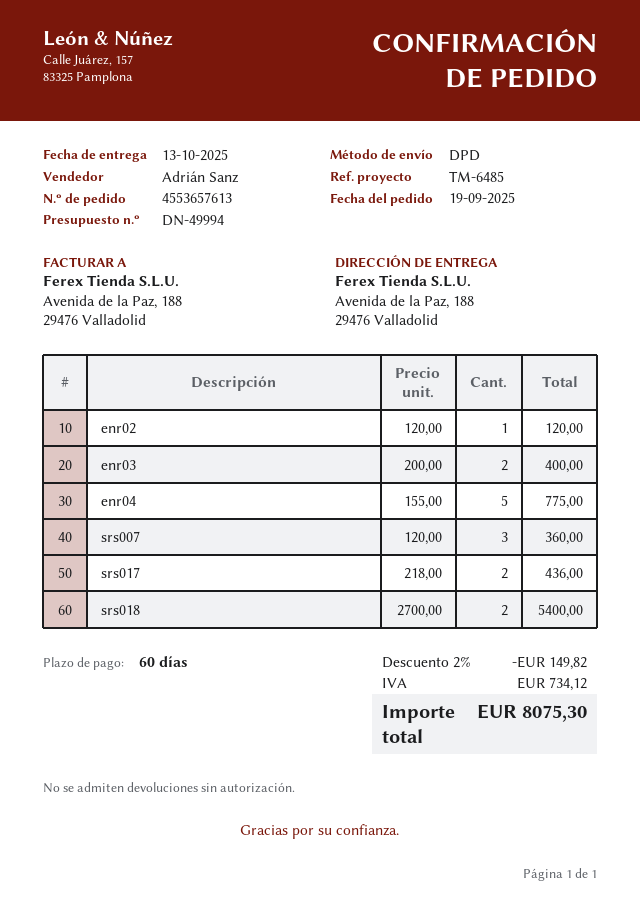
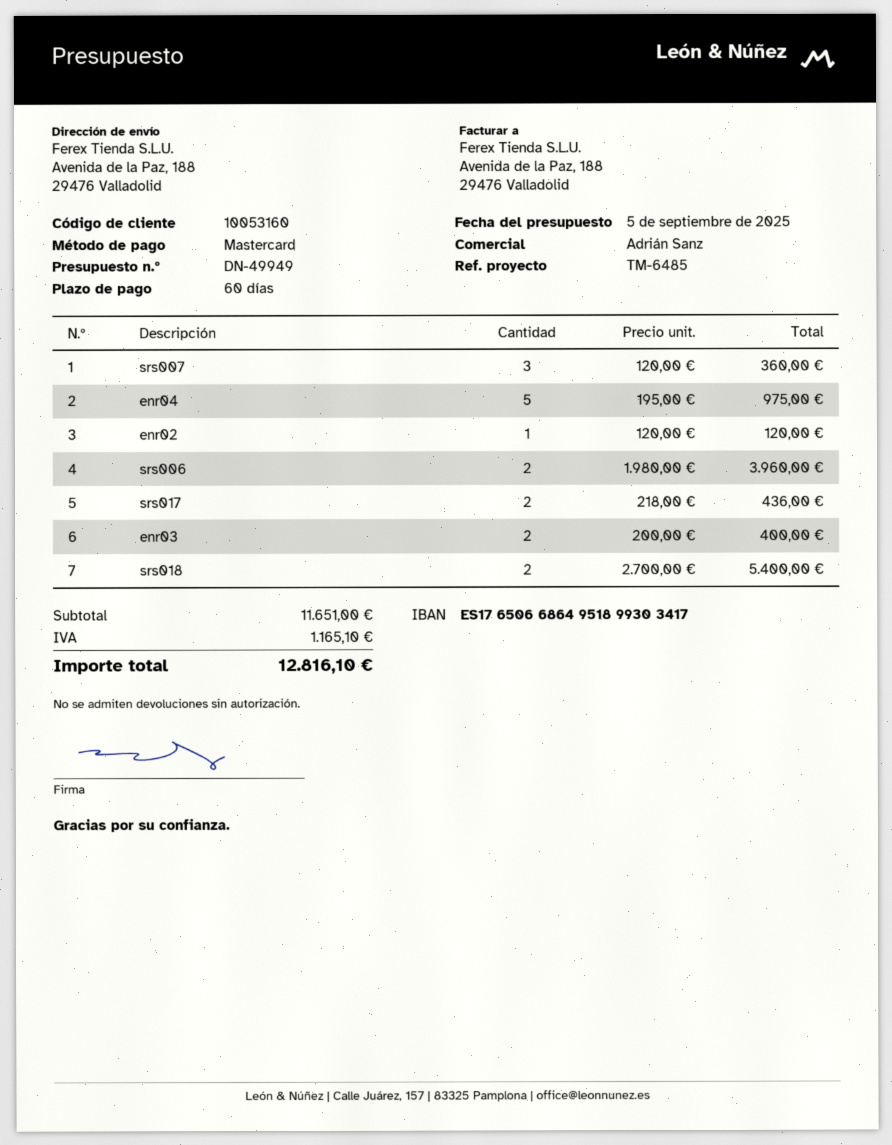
quote number: DN-49994 -> DN-49949
enr04: 5 x 155.00 = 775.00 -> 5 x 195.00 = 975.00
srs006: none -> 2 x 1980.00 = 3960.00
discount: 2% = 149.82 -> none
tax: 734.12 -> 1165.10
total: 8075.30 -> 12816.10

